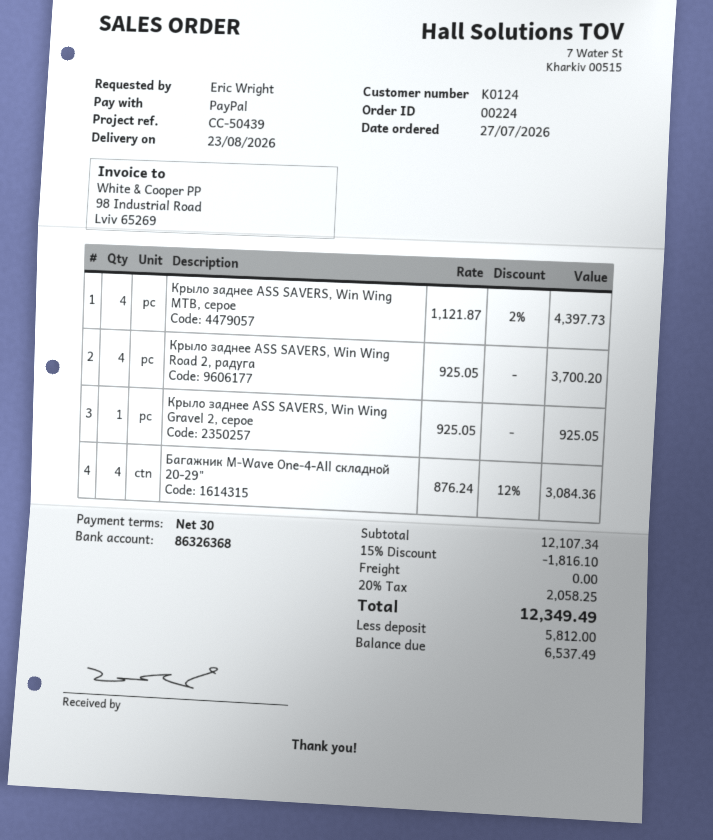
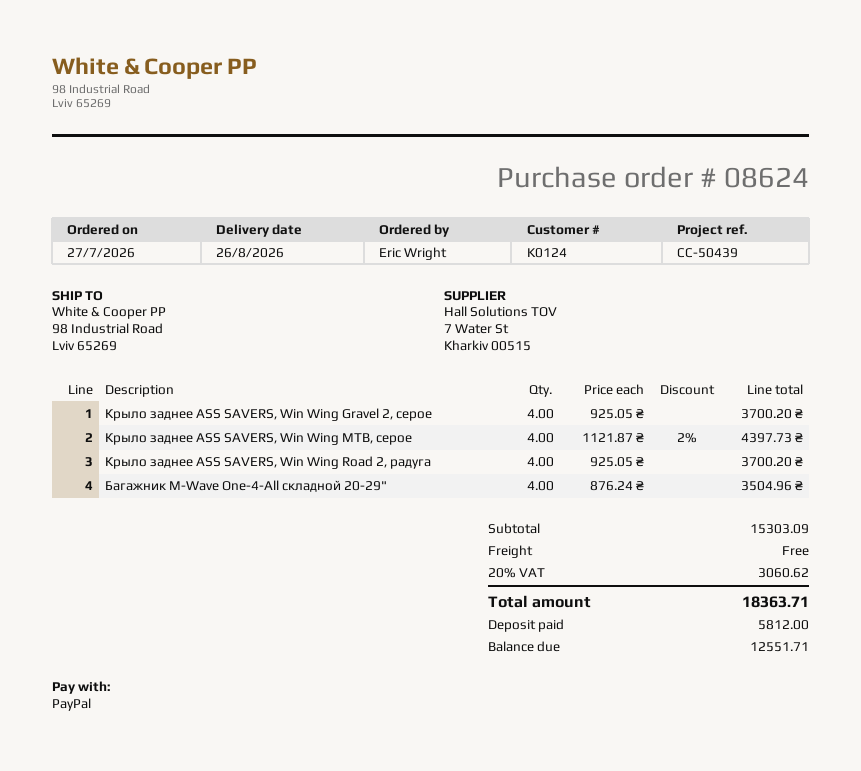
order number: 00224 -> 08624
delivery date: 2026-08-23 -> 2026-08-26
Крыло заднее ASS SAVERS, Win Wing Gravel 2, серое: 1 x 925.05 = 925.05 -> 4 x 925.05 = 3700.20
Багажник M-Wave One-4-All складной 20-29": 4 x 876.24 - 12% = 3084.36 -> 4 x 876.24 = 3504.96
subtotal: 12107.34 -> 15303.09
discount: 15% = 1816.10 -> none
tax: 20% = 2058.25 -> 20% = 3060.62
total: 12349.49 -> 18363.71
balance: 6537.49 -> 12551.71

